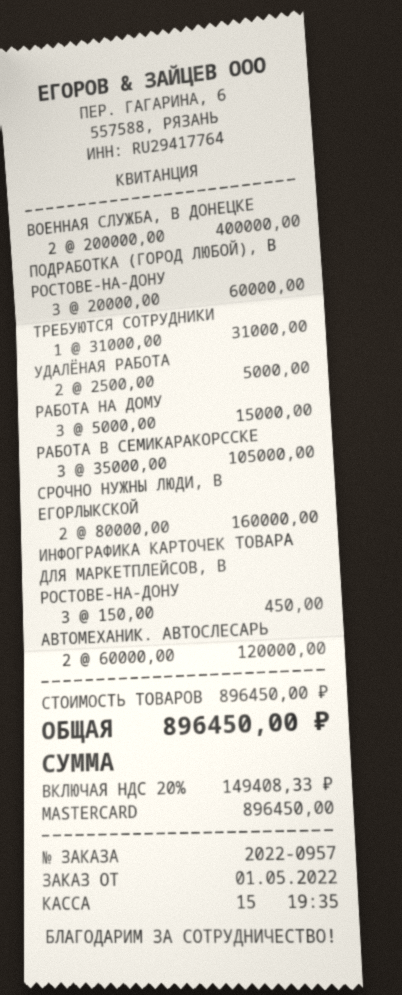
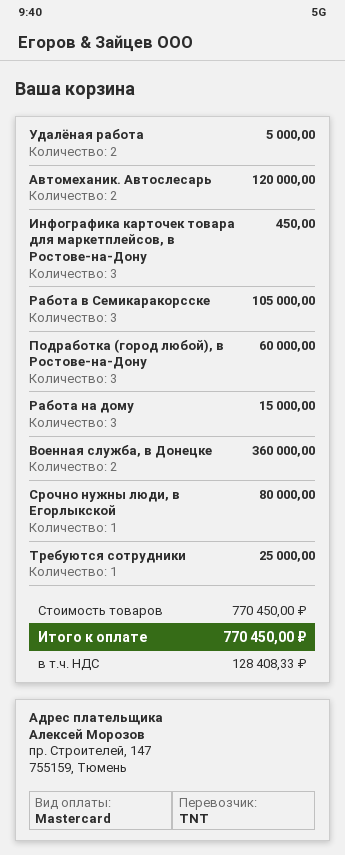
ВОЕННАЯ СЛУЖБА, В ДОНЕЦКЕ: 2 for 400000.00 -> 2 for 360000.00
ТРЕБУЮТСЯ СОТРУДНИКИ: 1 for 31000.00 -> 1 for 25000.00
СРОЧНО НУЖНЫ ЛЮДИ, В ЕГОРЛЫКСКОЙ: 2 for 160000.00 -> 1 for 80000.00
subtotal: 896450.00 -> 770450.00
tax: 149408.33 -> 128408.33
total: 896450.00 -> 770450.00

